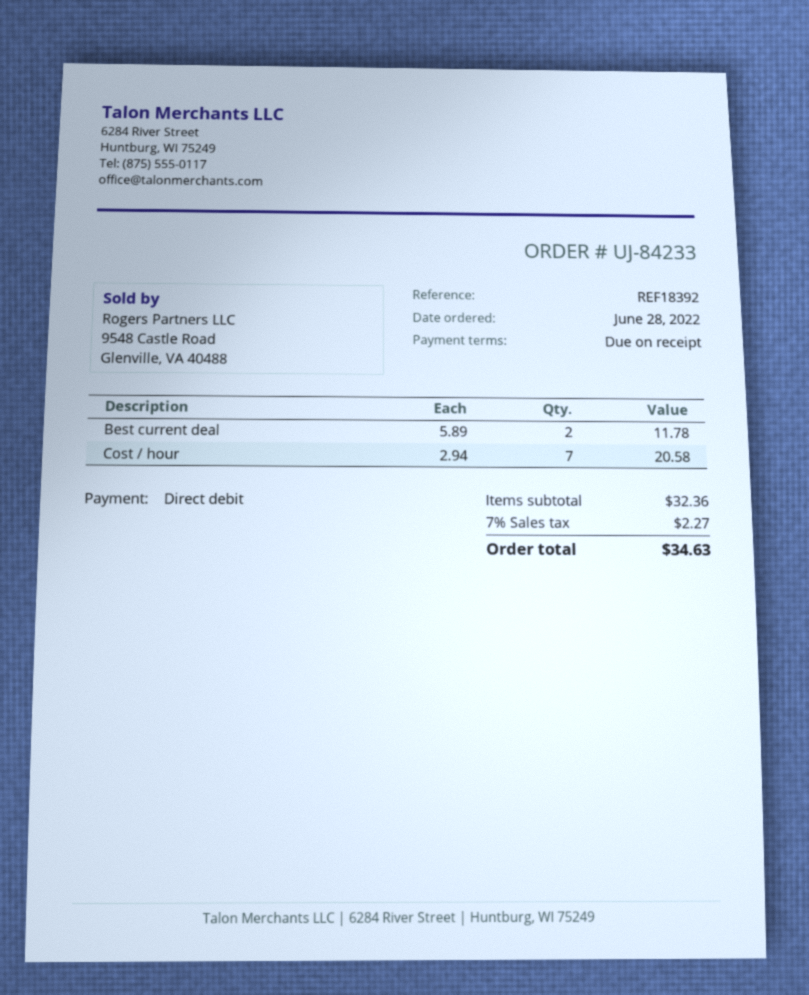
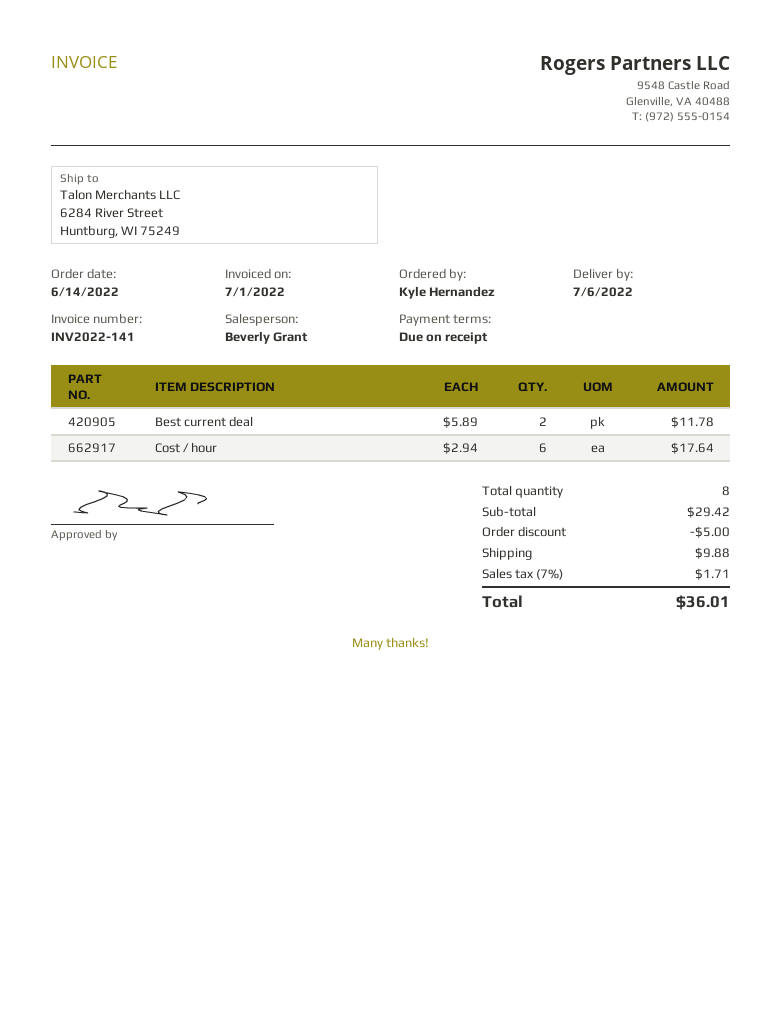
order date: 2022-06-28 -> 2022-06-14
Cost / hour: 7 x 2.94 = 20.58 -> 6 x 2.94 = 17.64
subtotal: 32.36 -> 29.42
discount: none -> 5.00
shipping: none -> 9.88
tax: 7% = 2.27 -> 7% = 1.71
total: 34.63 -> 36.01

